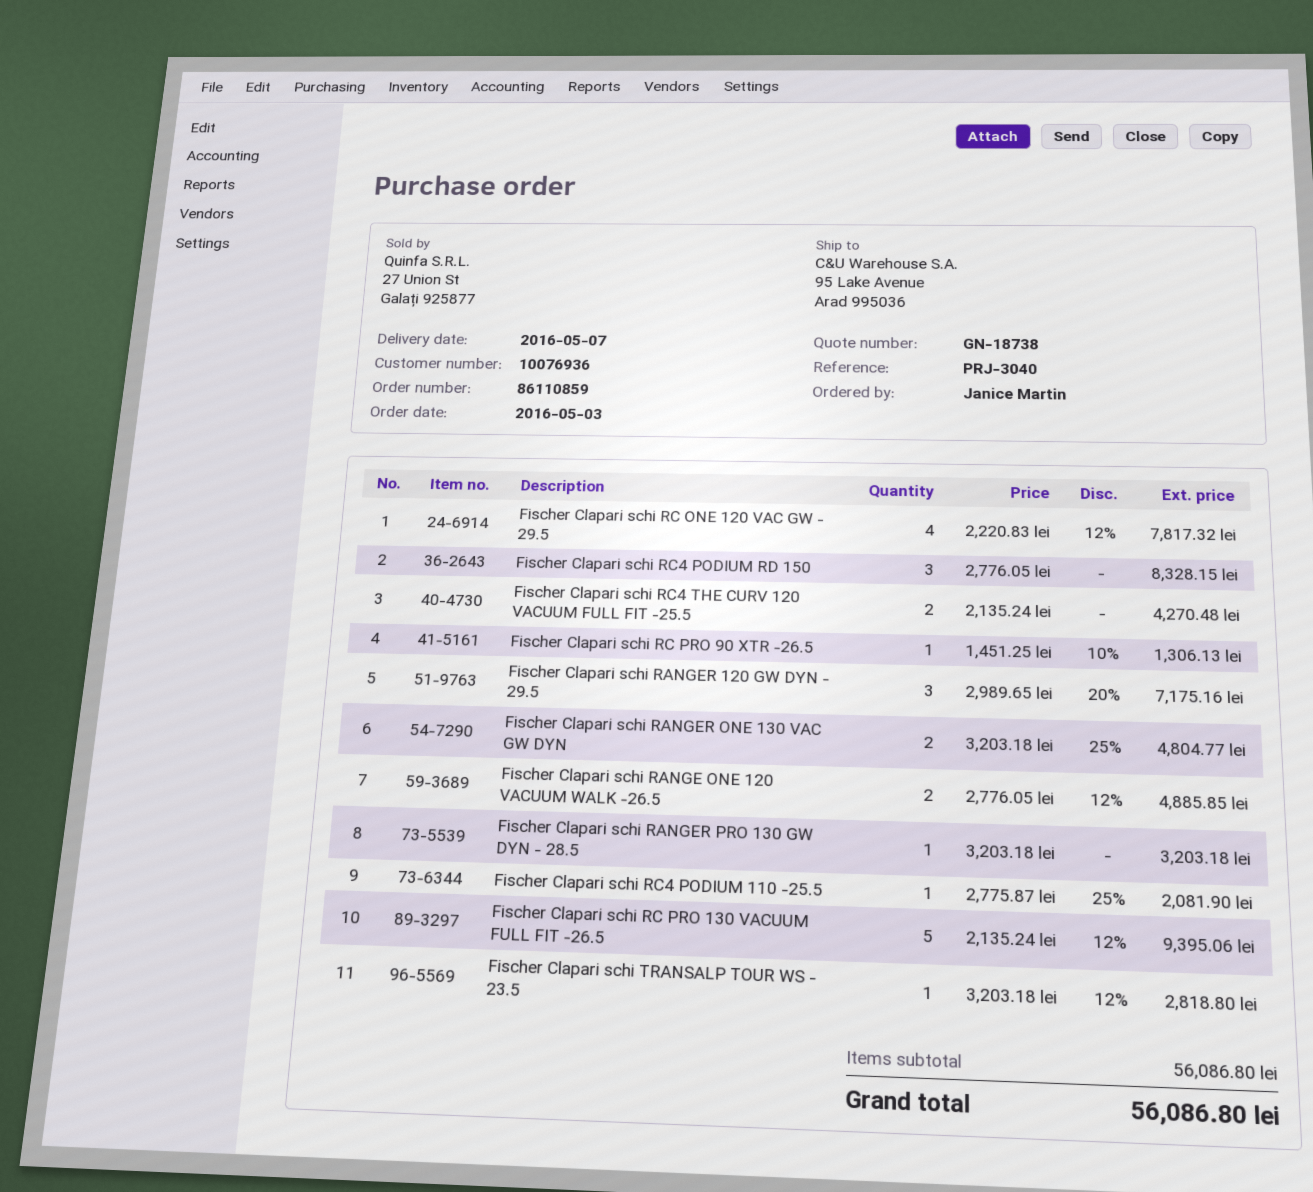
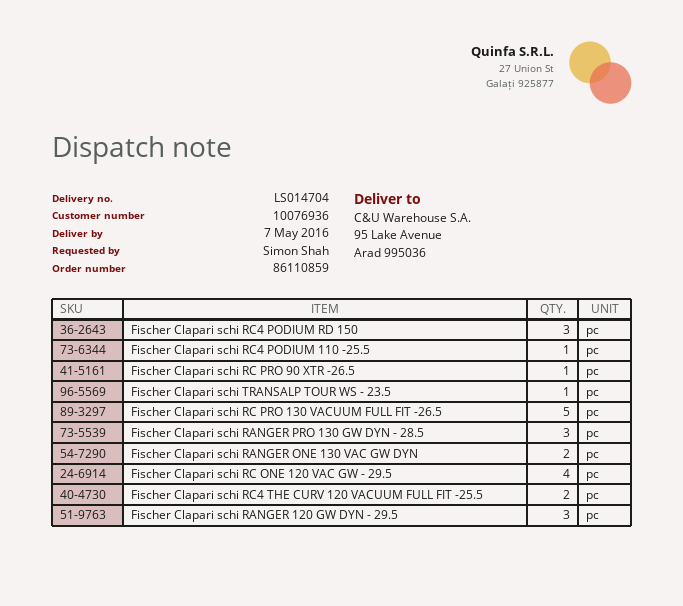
ordered by: Janice Martin -> Simon Shah
Fischer Clapari schi RANGE ONE 120 VACUUM WALK -26.5: 2 -> none
Fischer Clapari schi RANGER PRO 130 GW DYN - 28.5: 1 -> 3

